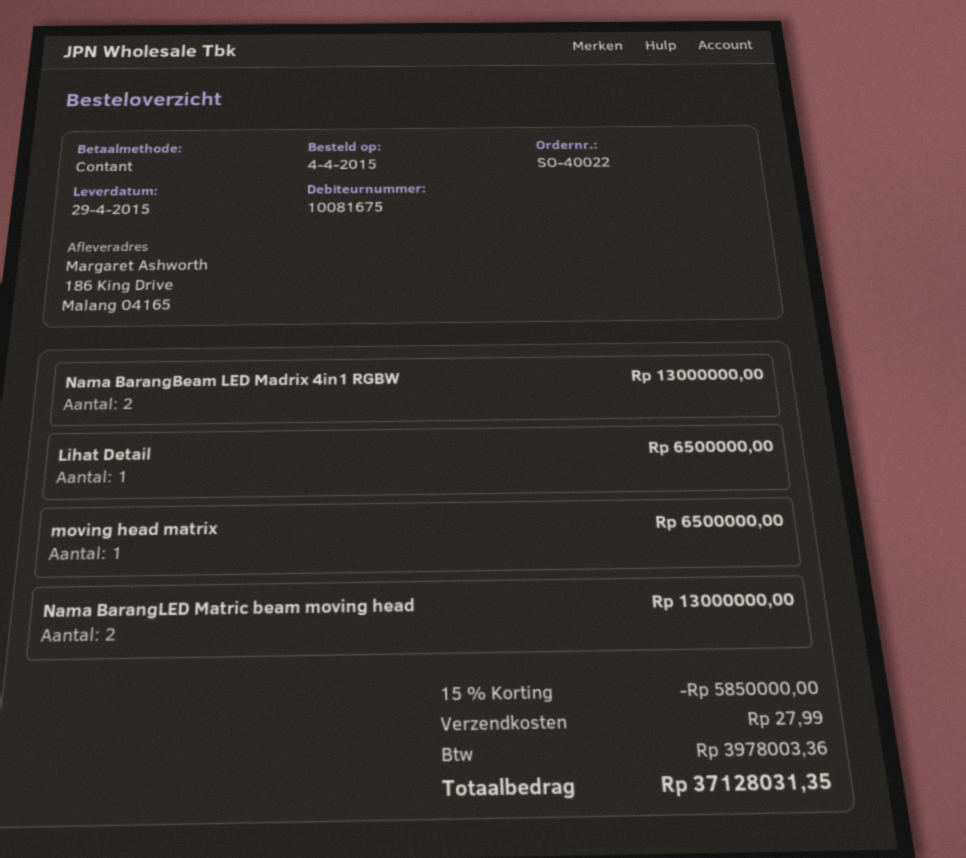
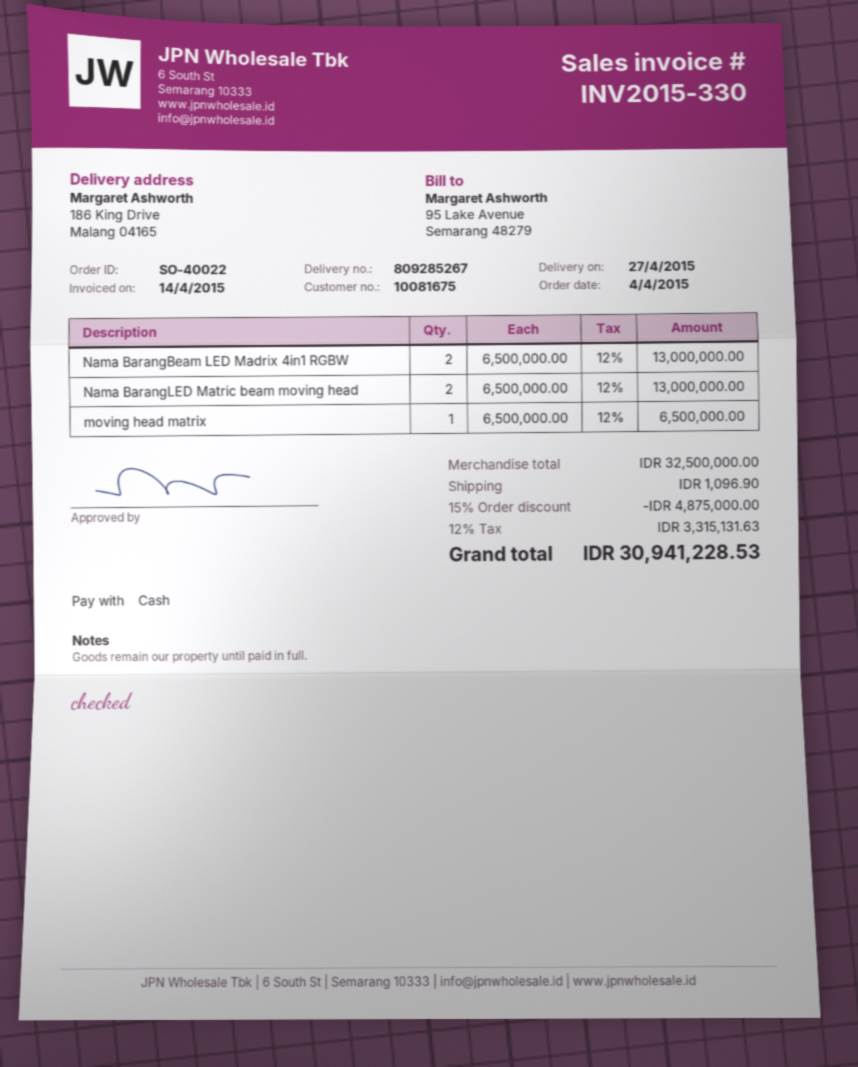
delivery date: 2015-04-29 -> 2015-04-27
Lihat Detail: 1 for 6500000.00 -> none
discount: 15% = 5850000.00 -> 15% = 4875000.00
shipping: 27.99 -> 1096.90
tax: 3978003.36 -> 3315131.63
total: 37128031.35 -> 30941228.53

